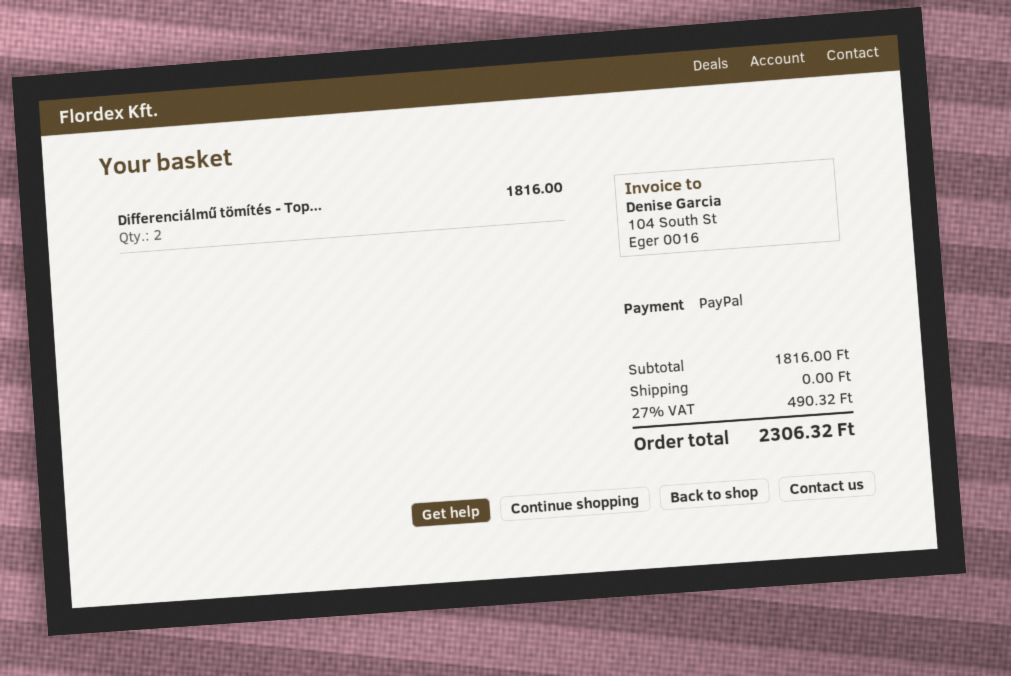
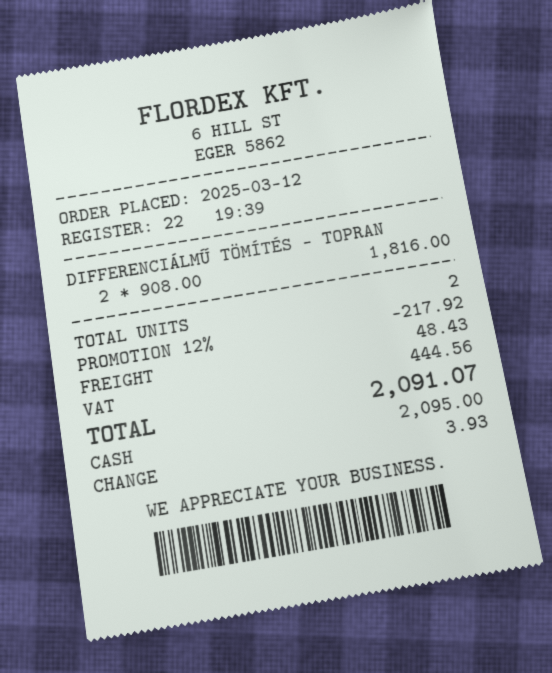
payment method: PayPal -> cash
discount: none -> 12% = 217.92
shipping: 0.00 -> 48.43
tax: 490.32 -> 444.56
total: 2306.32 -> 2091.07

